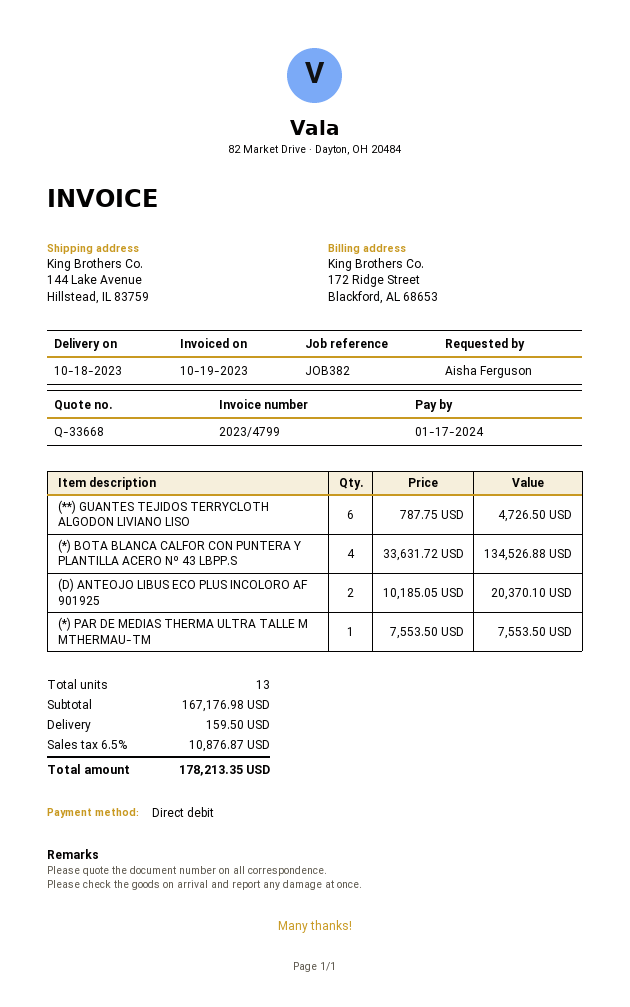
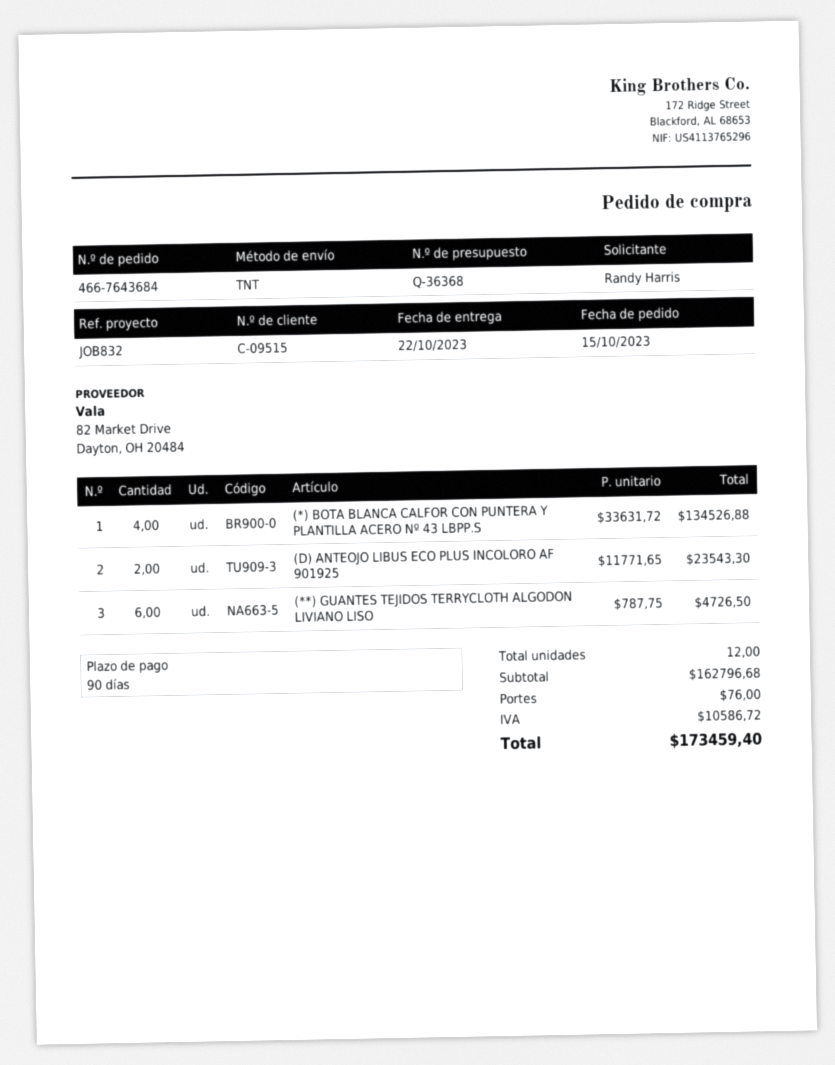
quote number: Q-33668 -> Q-36368
delivery date: 2023-10-18 -> 2023-10-22
reference: JOB382 -> JOB832
ordered by: Aisha Ferguson -> Randy Harris
(D) ANTEOJO LIBUS ECO PLUS INCOLORO AF 901925: 2 x 10185.05 = 20370.10 -> 2 x 11771.65 = 23543.30
(*) PAR DE MEDIAS THERMA ULTRA TALLE M MTHERMAU-TM: 1 x 7553.50 = 7553.50 -> none
total quantity: 13 -> 12
subtotal: 167176.98 -> 162796.68
shipping: 159.50 -> 76.00
tax: 10876.87 -> 10586.72
total: 178213.35 -> 173459.40

